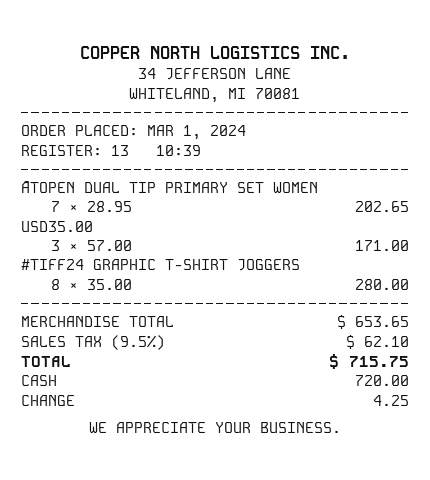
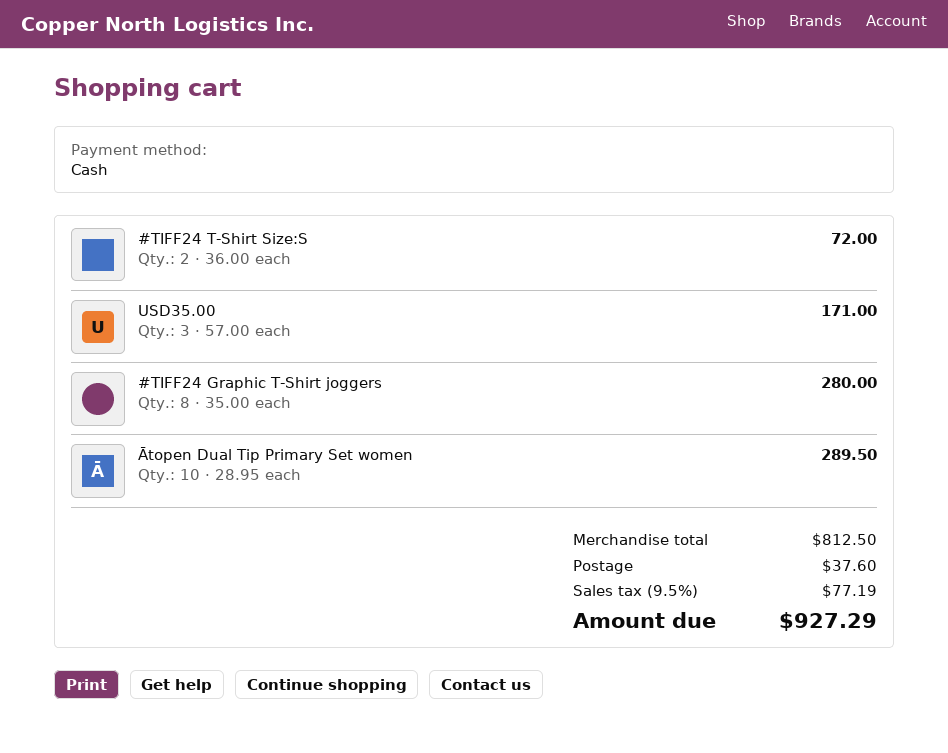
ĀTOPEN DUAL TIP PRIMARY SET WOMEN: 7 x 28.95 = 202.65 -> 10 x 28.95 = 289.50
#TIFF24 T-Shirt Size:S: none -> 2 x 36.00 = 72.00
subtotal: 653.65 -> 812.50
shipping: none -> 37.60
tax: 9.5% = 62.10 -> 9.5% = 77.19
total: 715.75 -> 927.29

